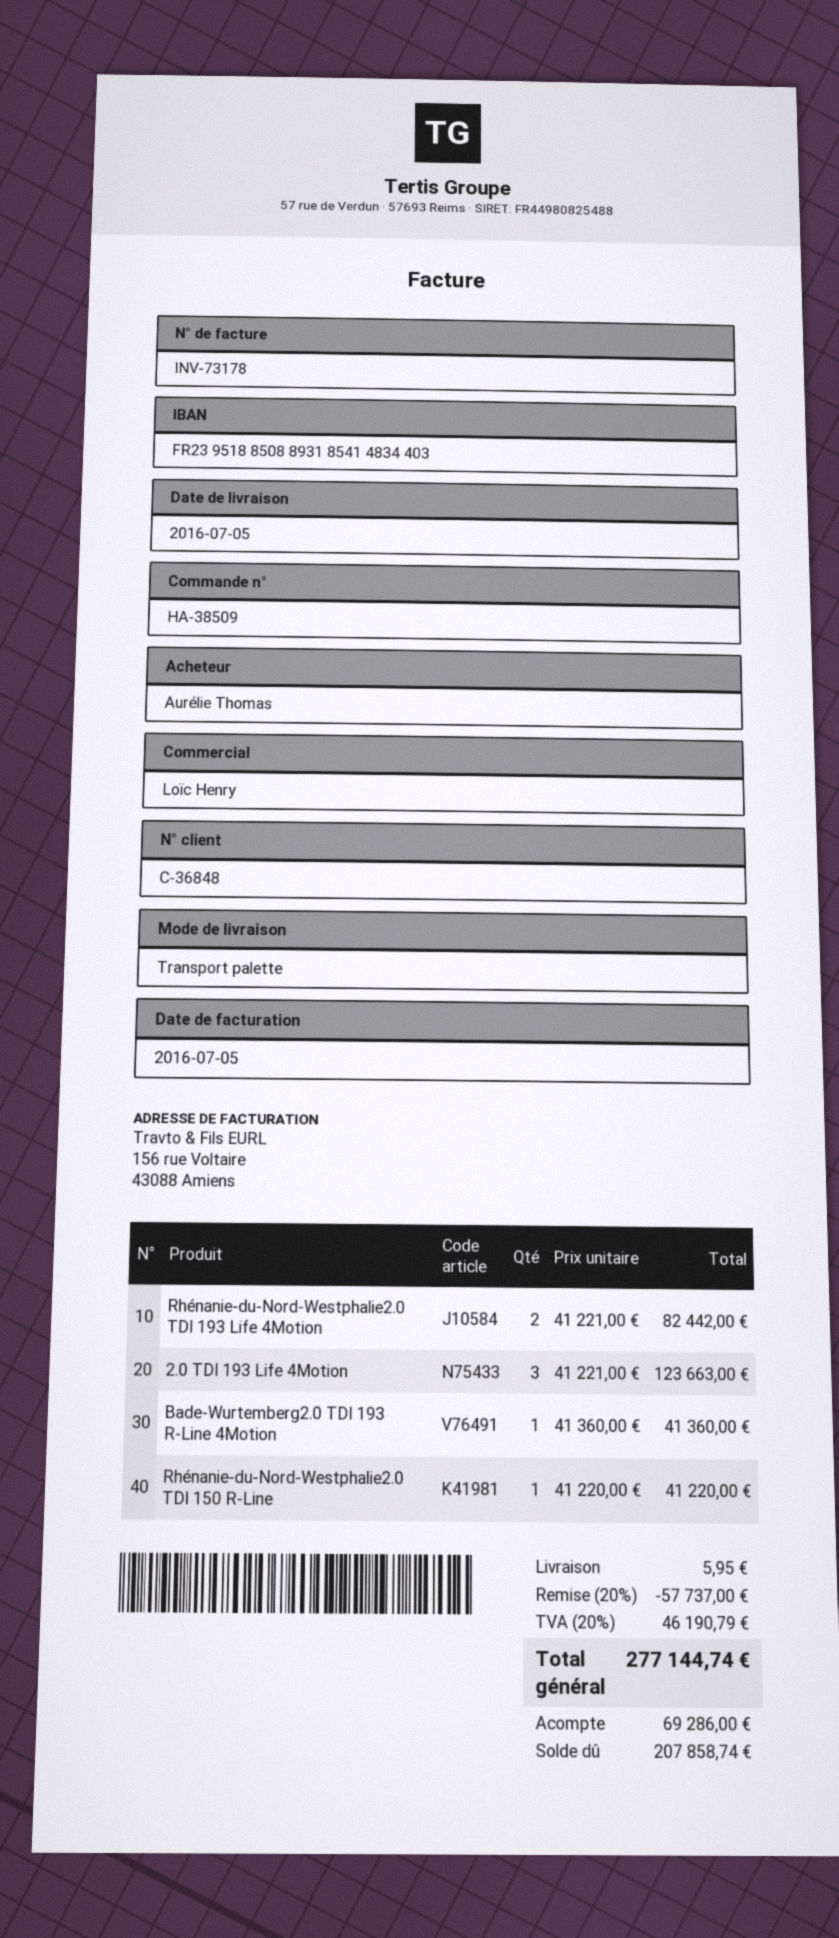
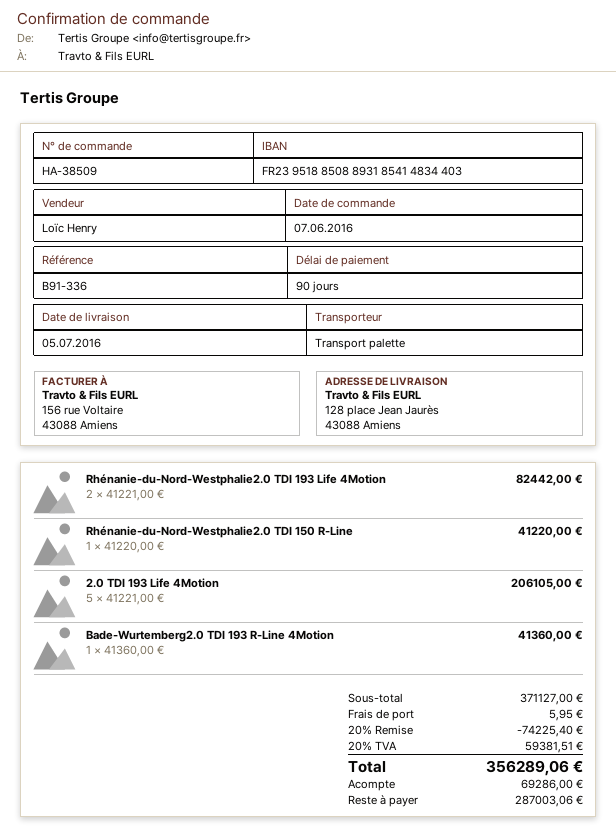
2.0 TDI 193 Life 4Motion: 3 x 41221.00 = 123663.00 -> 5 x 41221.00 = 206105.00
discount: 20% = 57737.00 -> 20% = 74225.40
tax: 20% = 46190.79 -> 20% = 59381.51
total: 277144.74 -> 356289.06
balance: 207858.74 -> 287003.06

